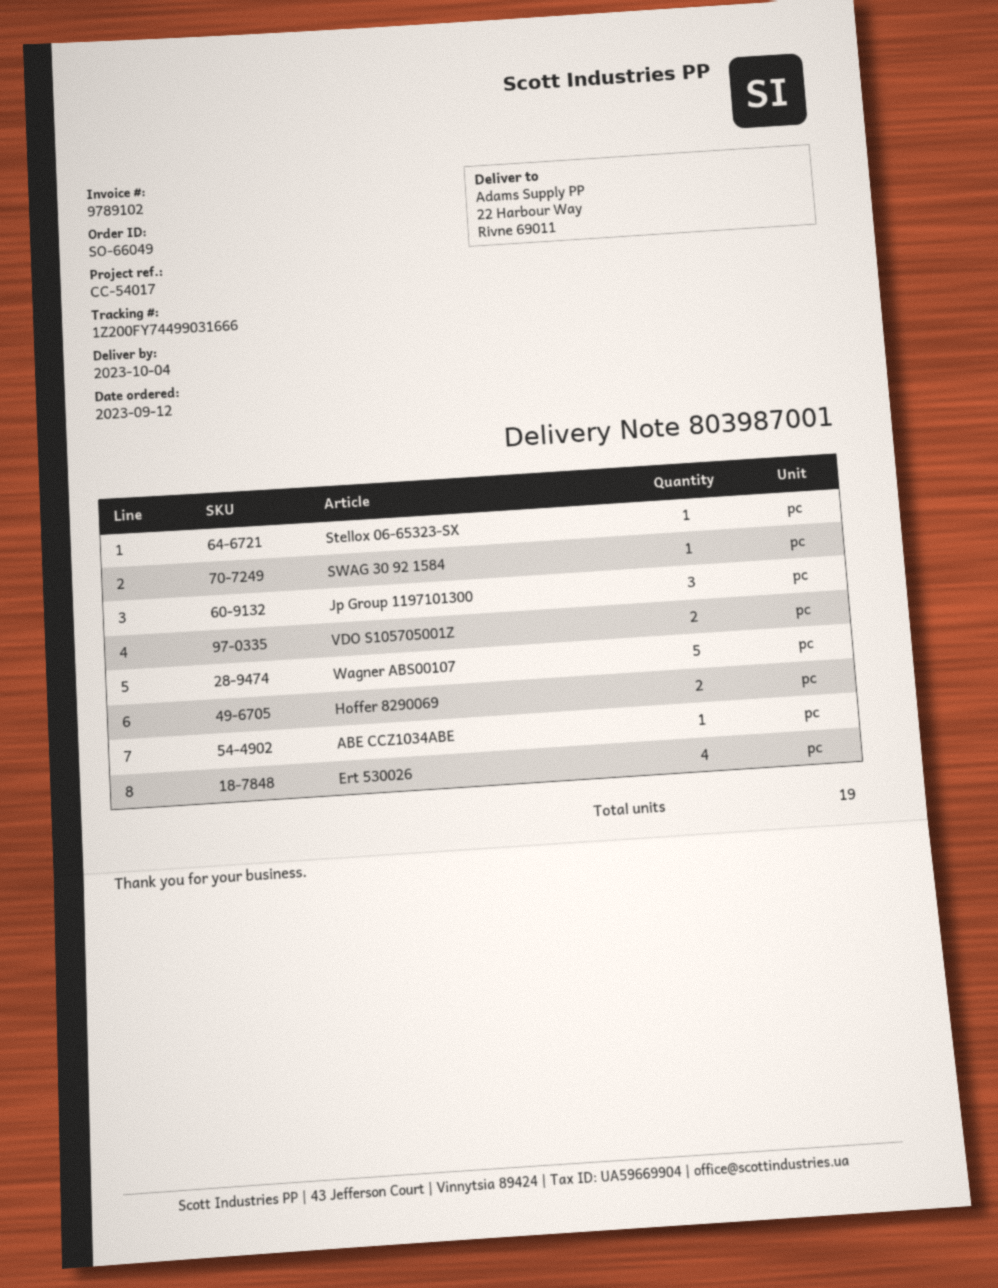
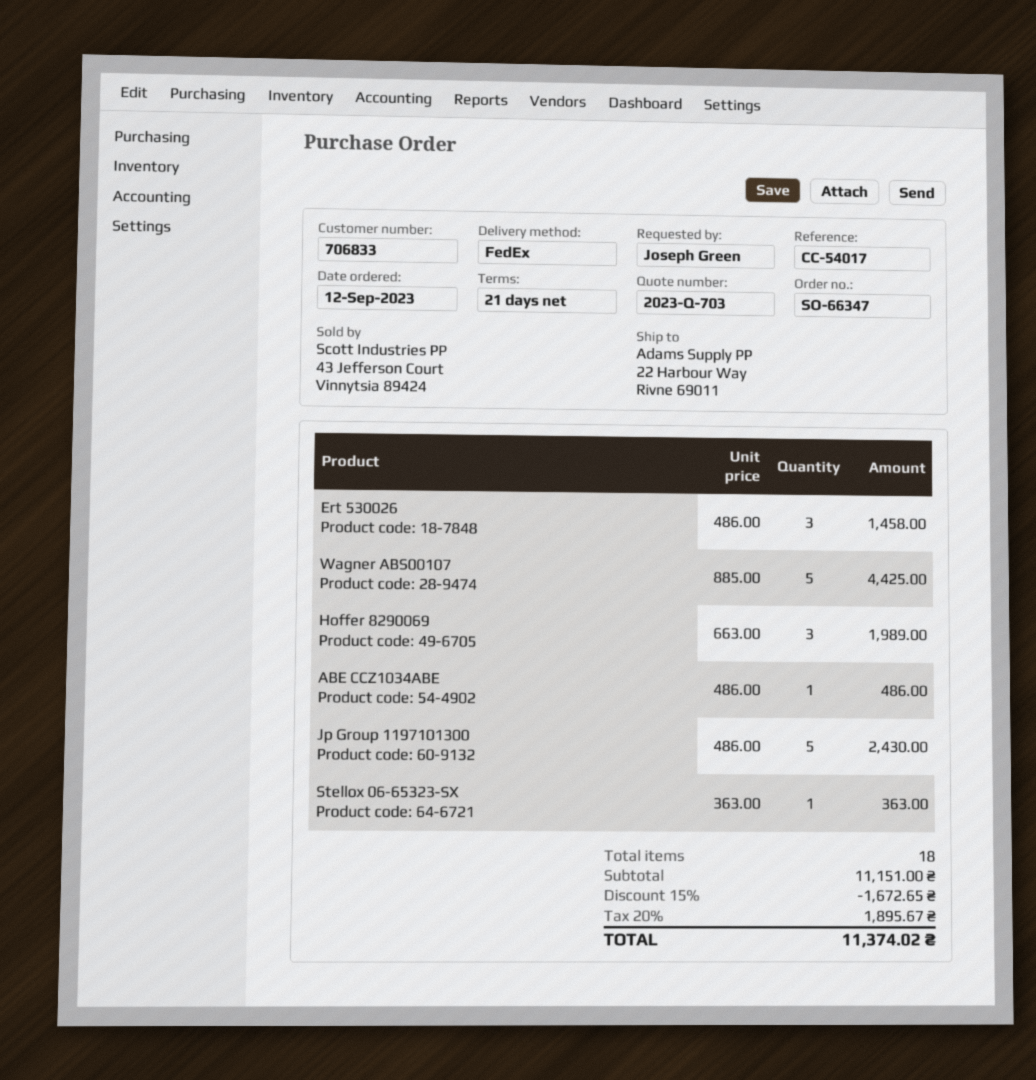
order number: SO-66049 -> SO-66347
SWAG 30 92 1584: 1 -> none
Jp Group 1197101300: 3 -> 5
VDO S105705001Z: 2 -> none
Hoffer 8290069: 2 -> 3
Ert 530026: 4 -> 3
total quantity: 19 -> 18

